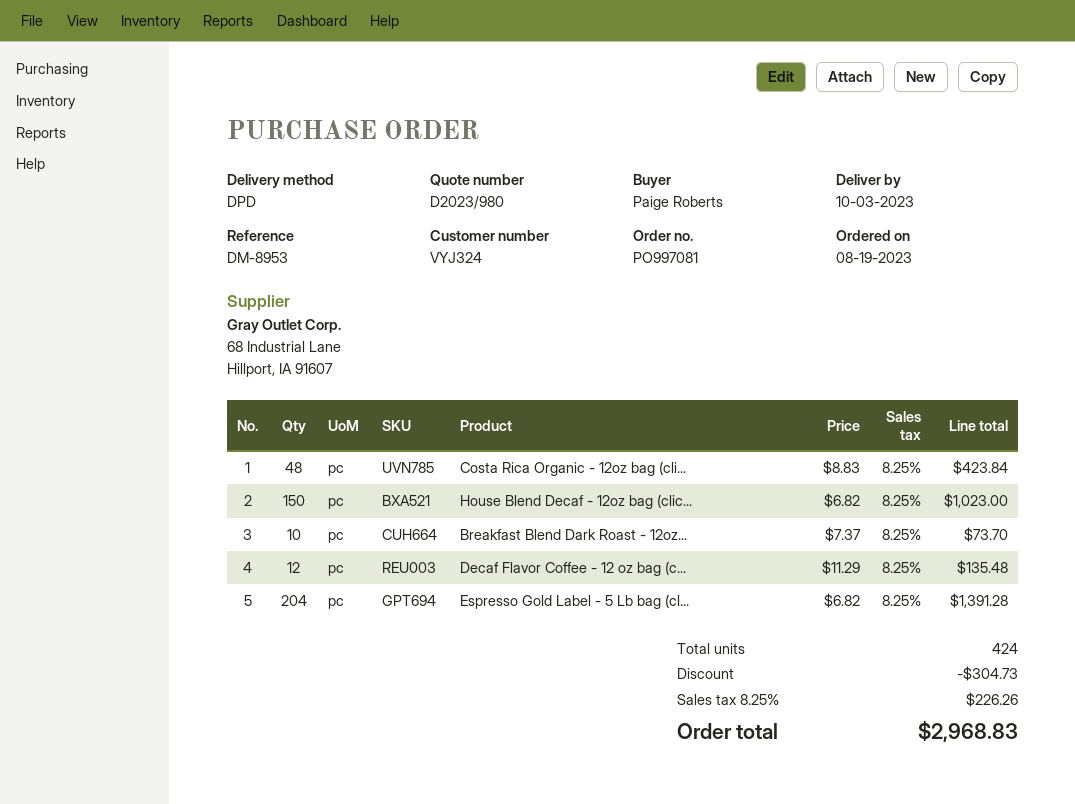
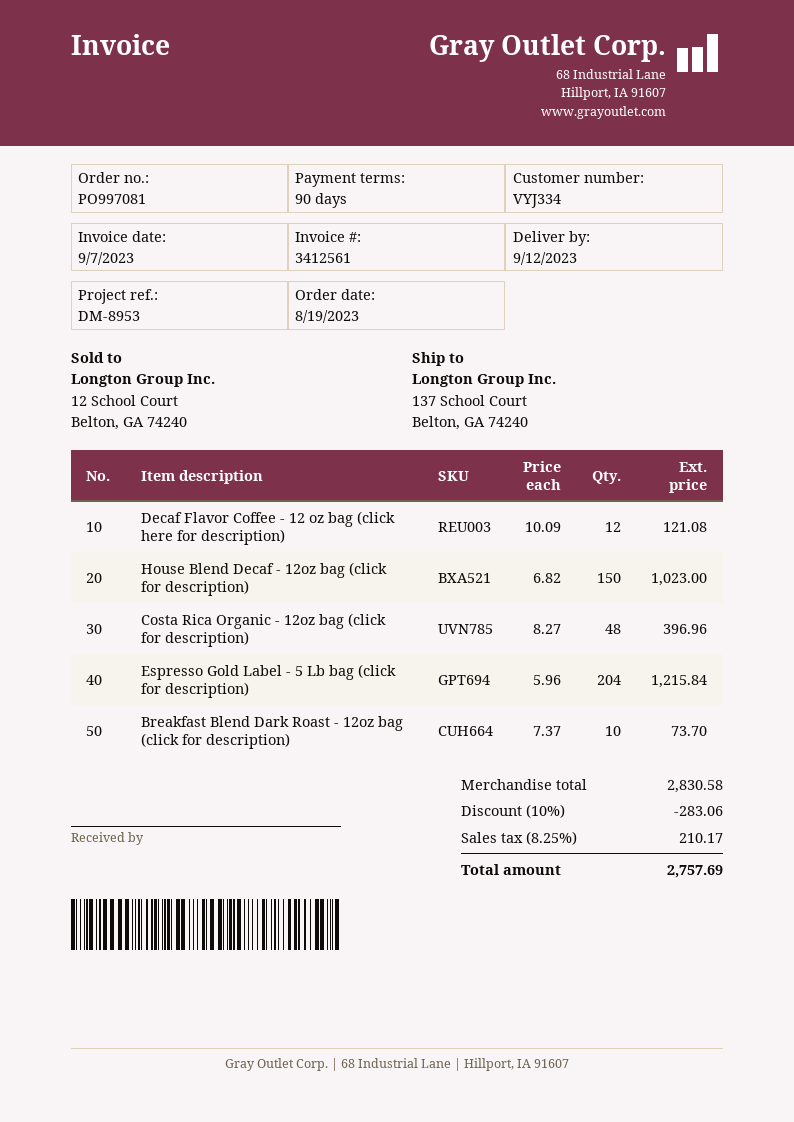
delivery date: 2023-10-03 -> 2023-09-12
customer number: VYJ324 -> VYJ334
Costa Rica Organic - 12oz bag (cli...: 48 x 8.83 = 423.84 -> 48 x 8.27 = 396.96
Decaf Flavor Coffee - 12 oz bag (c...: 12 x 11.29 = 135.48 -> 12 x 10.09 = 121.08
Espresso Gold Label - 5 Lb bag (cl...: 204 x 6.82 = 1391.28 -> 204 x 5.96 = 1215.84
discount: 304.73 -> 283.06
tax: 8.25% = 226.26 -> 8.25% = 210.17
total: 2968.83 -> 2757.69

